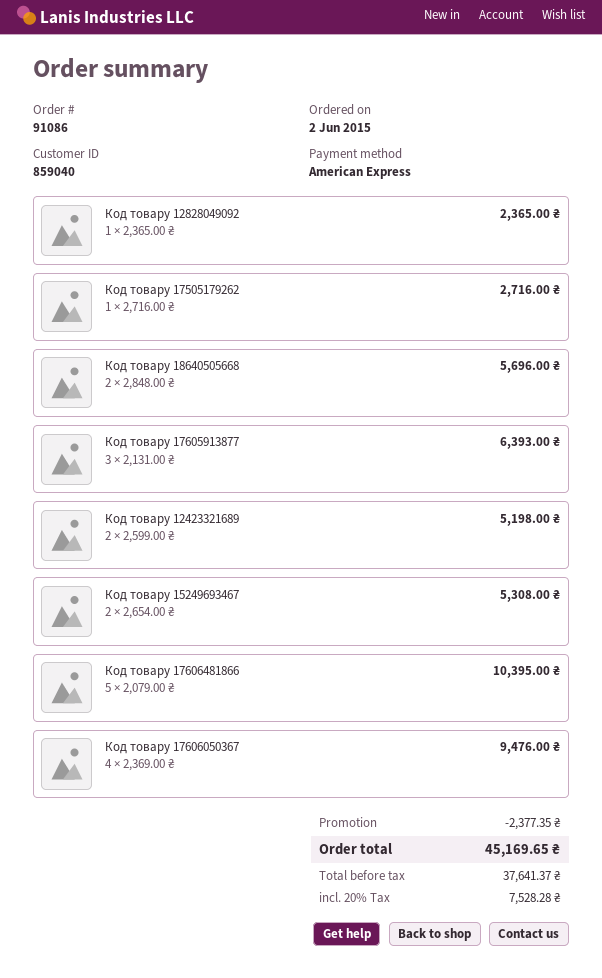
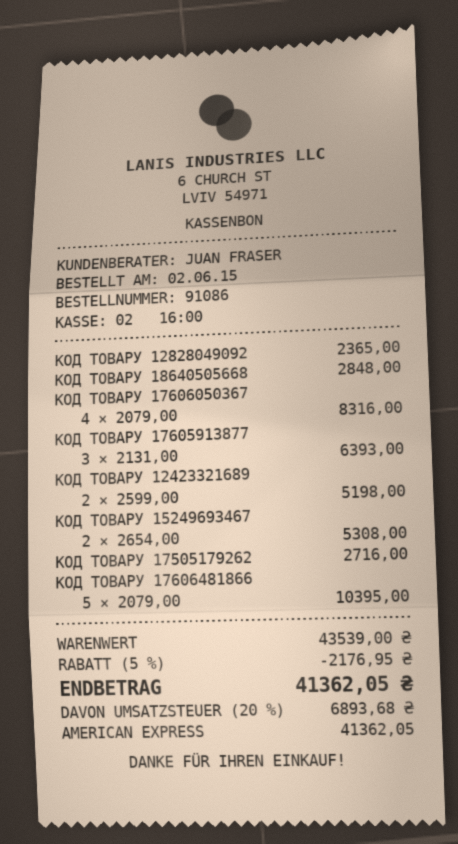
Код товару 18640505668: 2 x 2848.00 = 5696.00 -> 1 x 2848.00 = 2848.00
Код товару 17606050367: 4 x 2369.00 = 9476.00 -> 4 x 2079.00 = 8316.00
discount: 2377.35 -> 2176.95
tax: 20% = 7528.28 -> 20% = 6893.68
total: 45169.65 -> 41362.05

